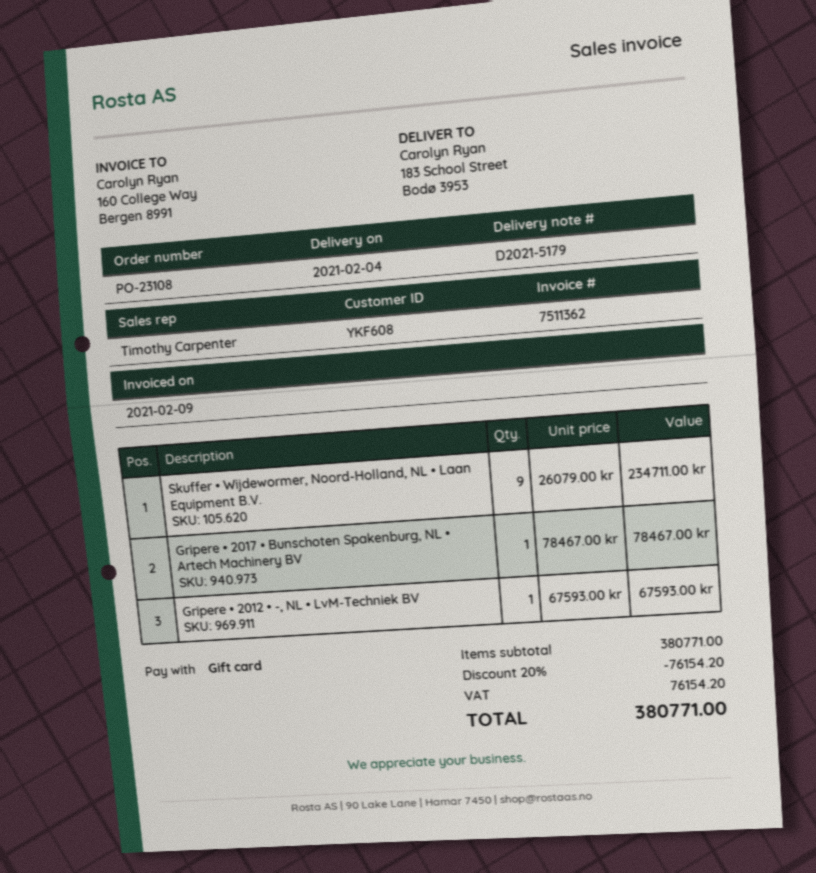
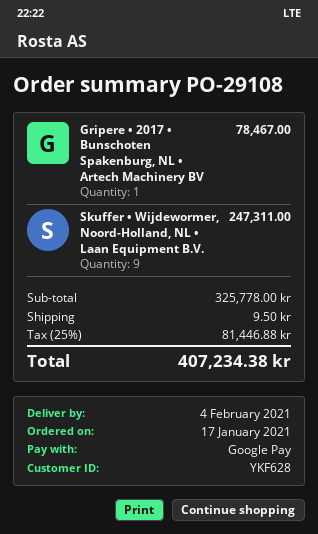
order number: PO-23108 -> PO-29108
customer number: YKF608 -> YKF628
payment method: gift card -> Google Pay
Skuffer • Wijdewormer, Noord-Holland, NL • Laan Equipment B.V.: 9 for 234711.00 -> 9 for 247311.00
Gripere • 2012 • -, NL • LvM-Techniek BV: 1 for 67593.00 -> none
subtotal: 380771.00 -> 325778.00
discount: 20% = 76154.20 -> none
shipping: none -> 9.50
tax: 76154.20 -> 81446.88
total: 380771.00 -> 407234.38

